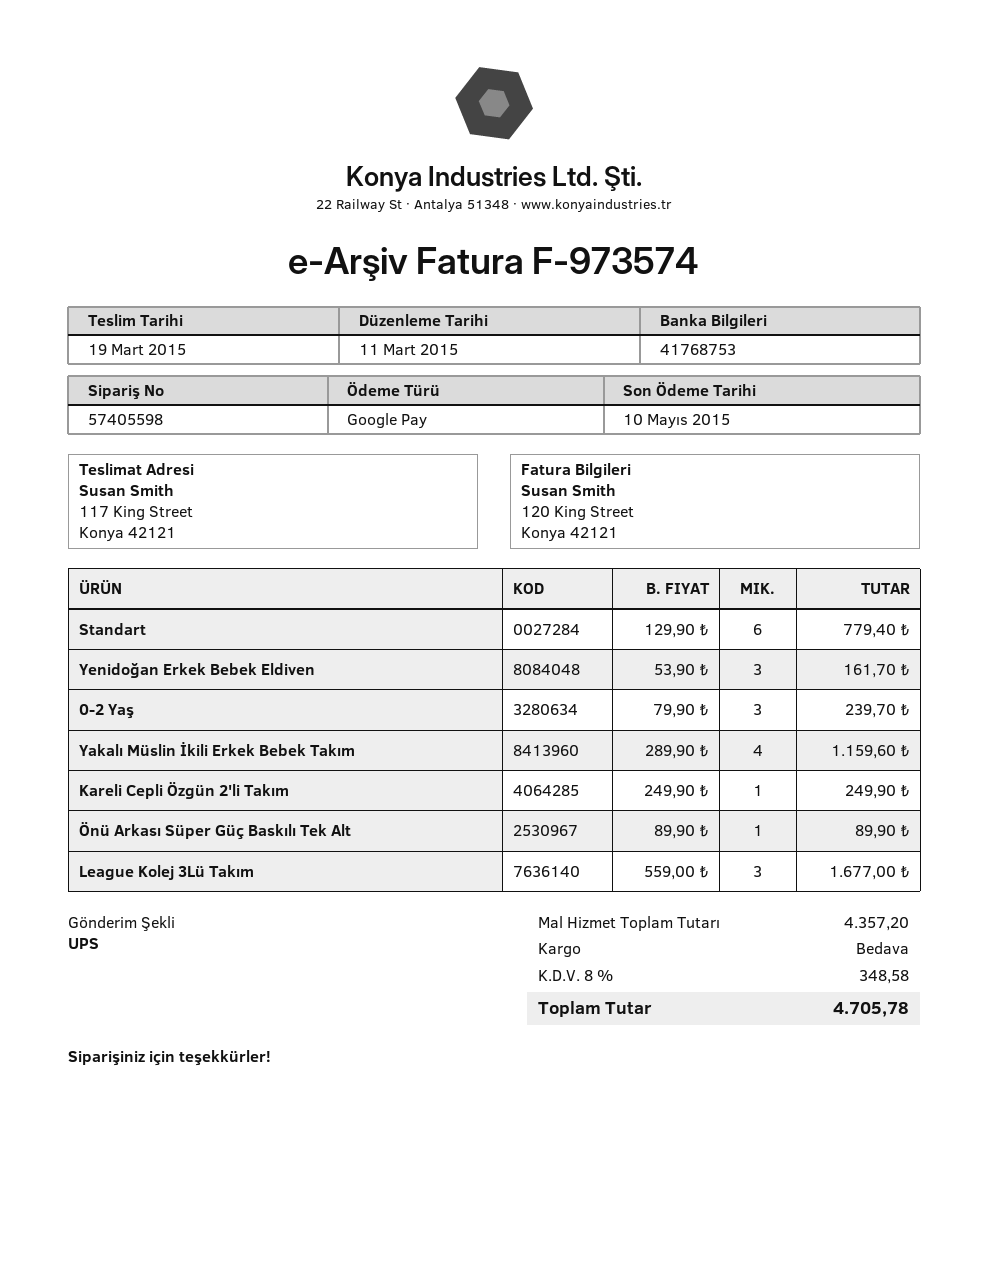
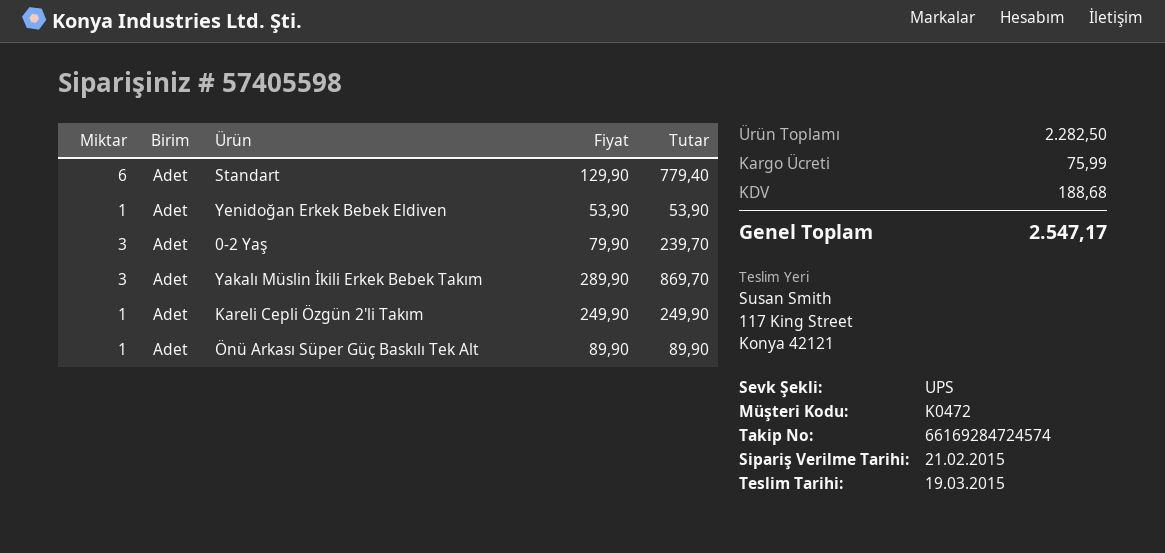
Yenidoğan Erkek Bebek Eldiven: 3 x 53.90 = 161.70 -> 1 x 53.90 = 53.90
Yakalı Müslin İkili Erkek Bebek Takım: 4 x 289.90 = 1159.60 -> 3 x 289.90 = 869.70
League Kolej 3Lü Takım: 3 x 559.00 = 1677.00 -> none
subtotal: 4357.20 -> 2282.50
shipping: 0.00 -> 75.99
tax: 348.58 -> 188.68
total: 4705.78 -> 2547.17

